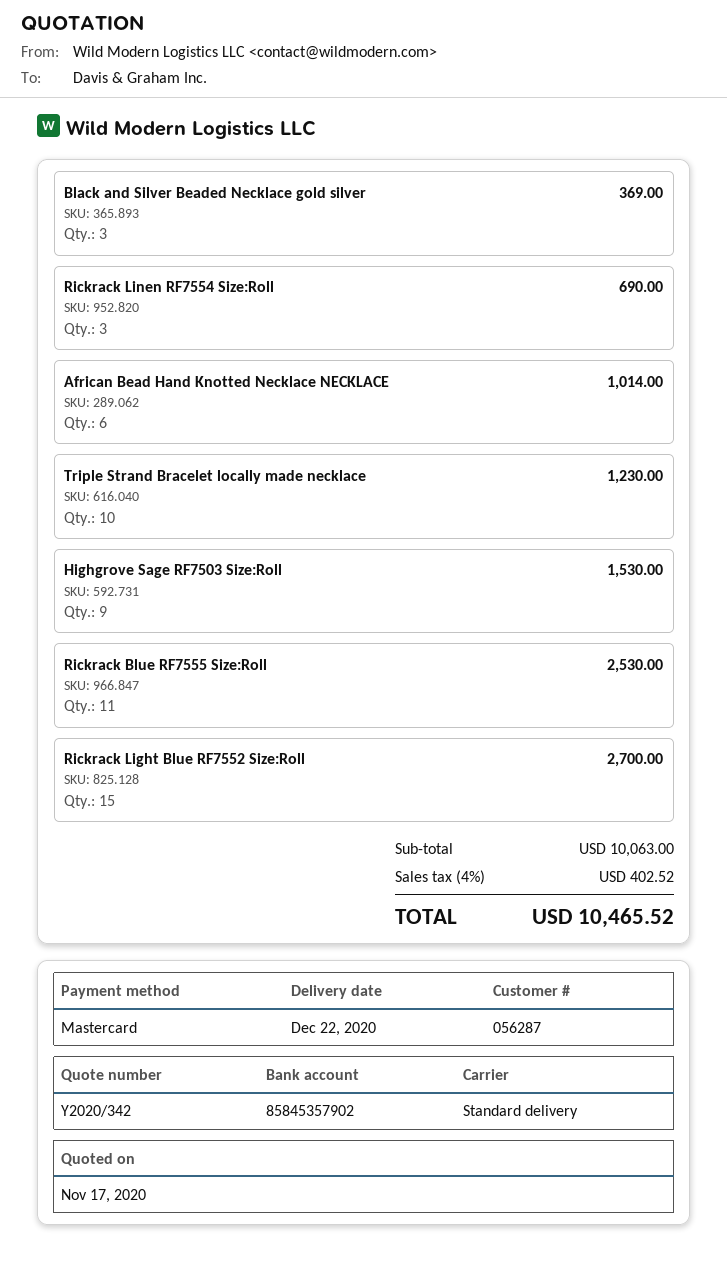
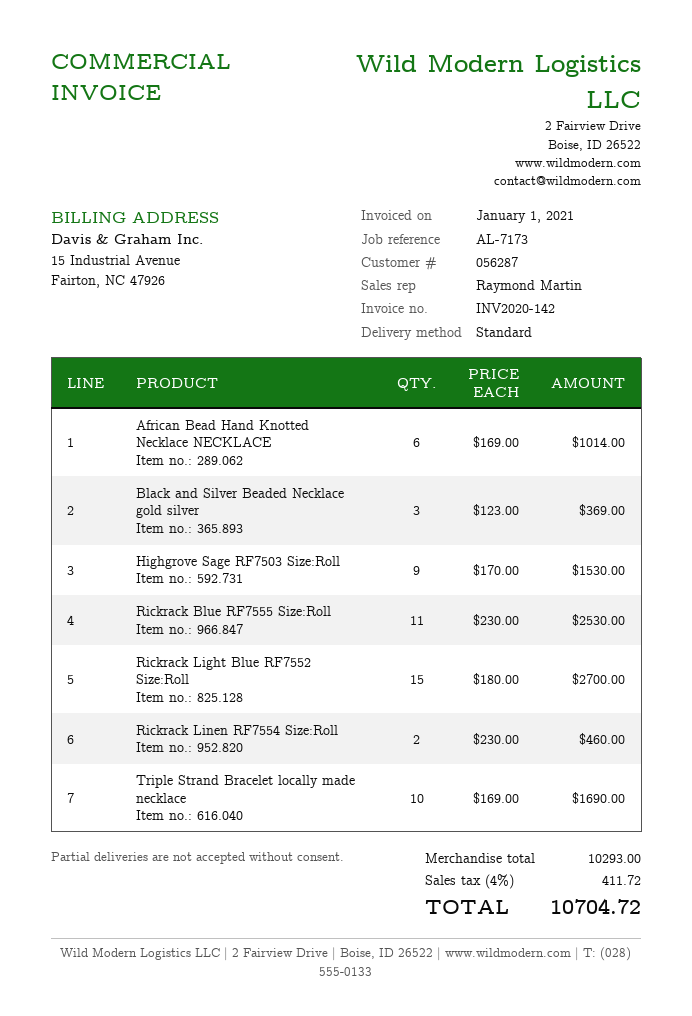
Rickrack Linen RF7554 Size:Roll: 3 for 690.00 -> 2 for 460.00
Triple Strand Bracelet locally made necklace: 10 for 1230.00 -> 10 for 1690.00
subtotal: 10063.00 -> 10293.00
tax: 4% = 402.52 -> 4% = 411.72
total: 10465.52 -> 10704.72

